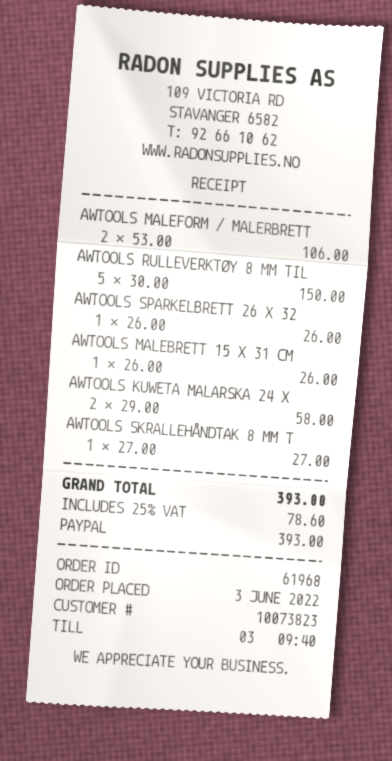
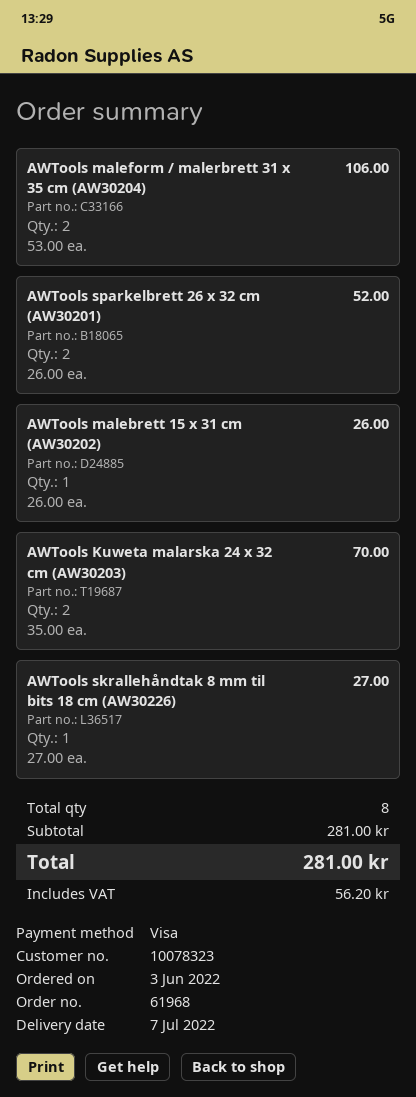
customer number: 10073823 -> 10078323
payment method: PayPal -> Visa
AWTOOLS RULLEVERKTØY 8 MM TIL: 5 x 30.00 = 150.00 -> none
AWTOOLS SPARKELBRETT 26 X 32: 1 x 26.00 = 26.00 -> 2 x 26.00 = 52.00
AWTOOLS KUWETA MALARSKA 24 X: 2 x 29.00 = 58.00 -> 2 x 35.00 = 70.00
tax: 78.60 -> 56.20
total: 393.00 -> 281.00

